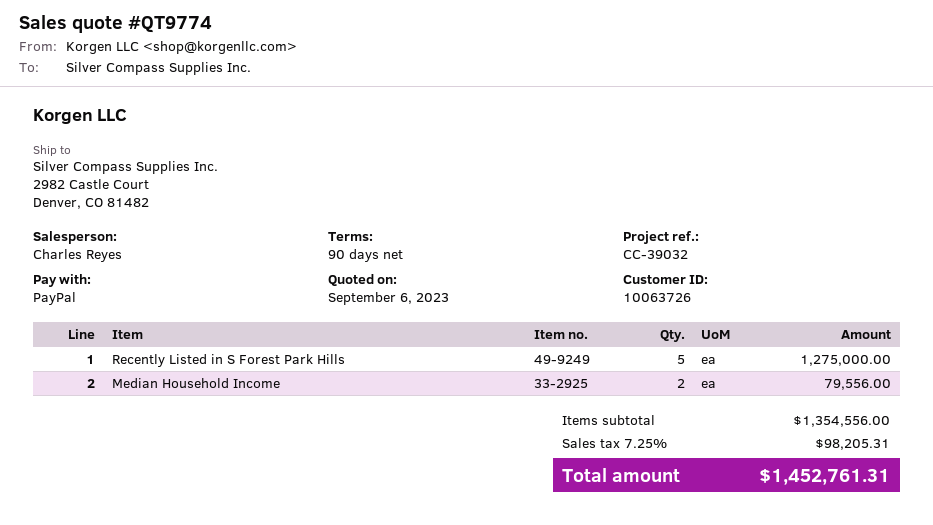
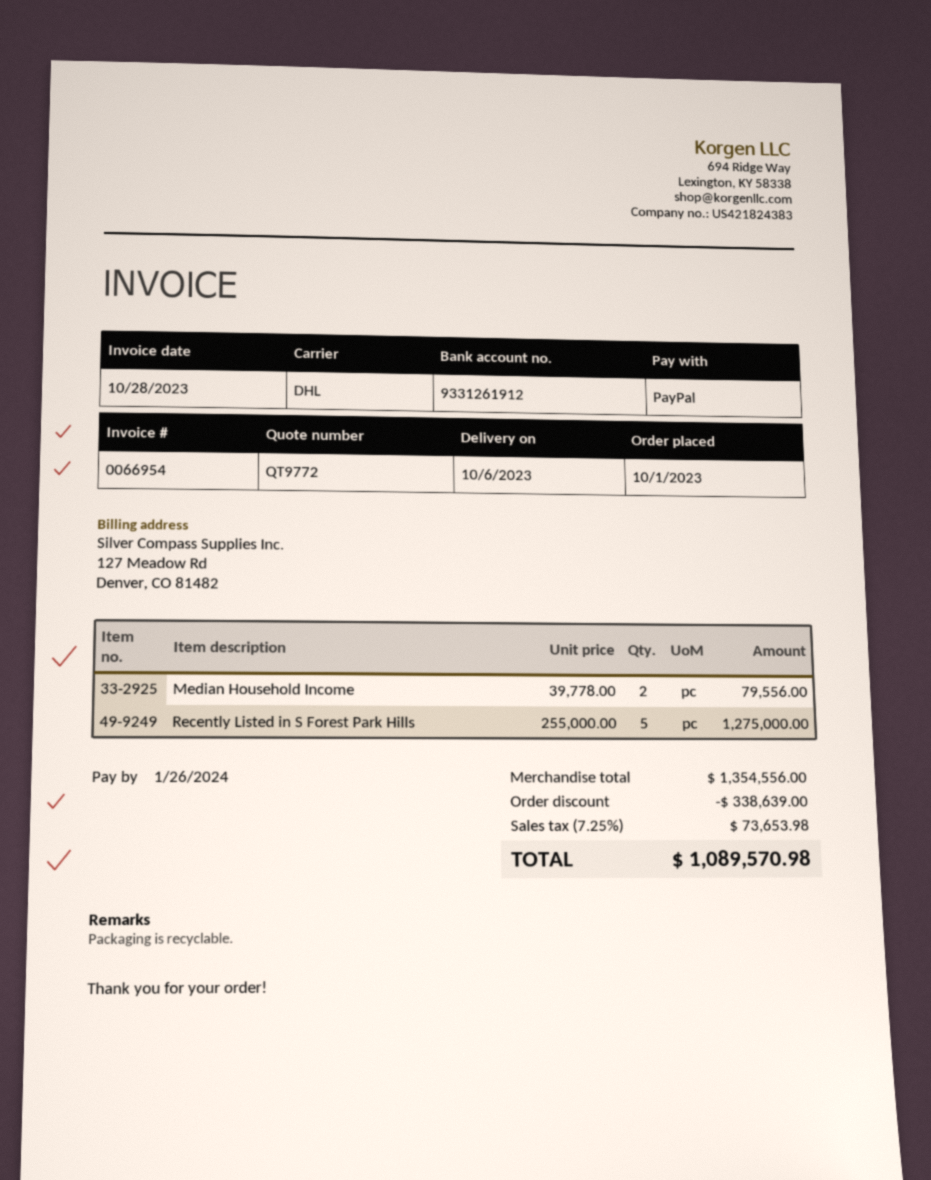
quote number: QT9774 -> QT9772
discount: none -> 338639.00
tax: 7.25% = 98205.31 -> 7.25% = 73653.98
total: 1452761.31 -> 1089570.98

